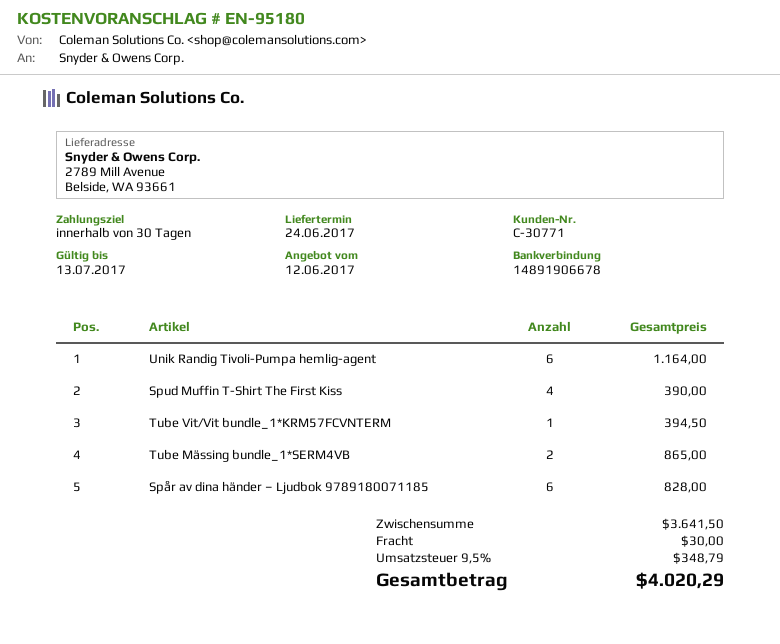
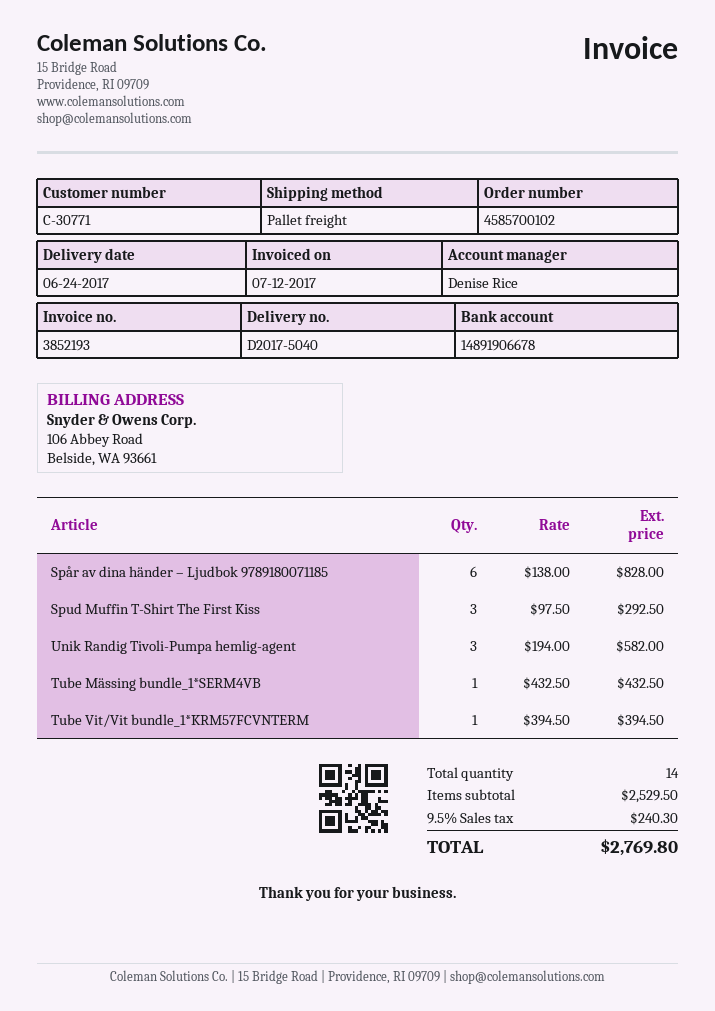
Unik Randig Tivoli-Pumpa hemlig-agent: 6 for 1164.00 -> 3 for 582.00
Spud Muffin T-Shirt The First Kiss: 4 for 390.00 -> 3 for 292.50
Tube Mässing bundle_1*SERM4VB: 2 for 865.00 -> 1 for 432.50
subtotal: 3641.50 -> 2529.50
shipping: 30.00 -> none
tax: 9.5% = 348.79 -> 9.5% = 240.30
total: 4020.29 -> 2769.80

